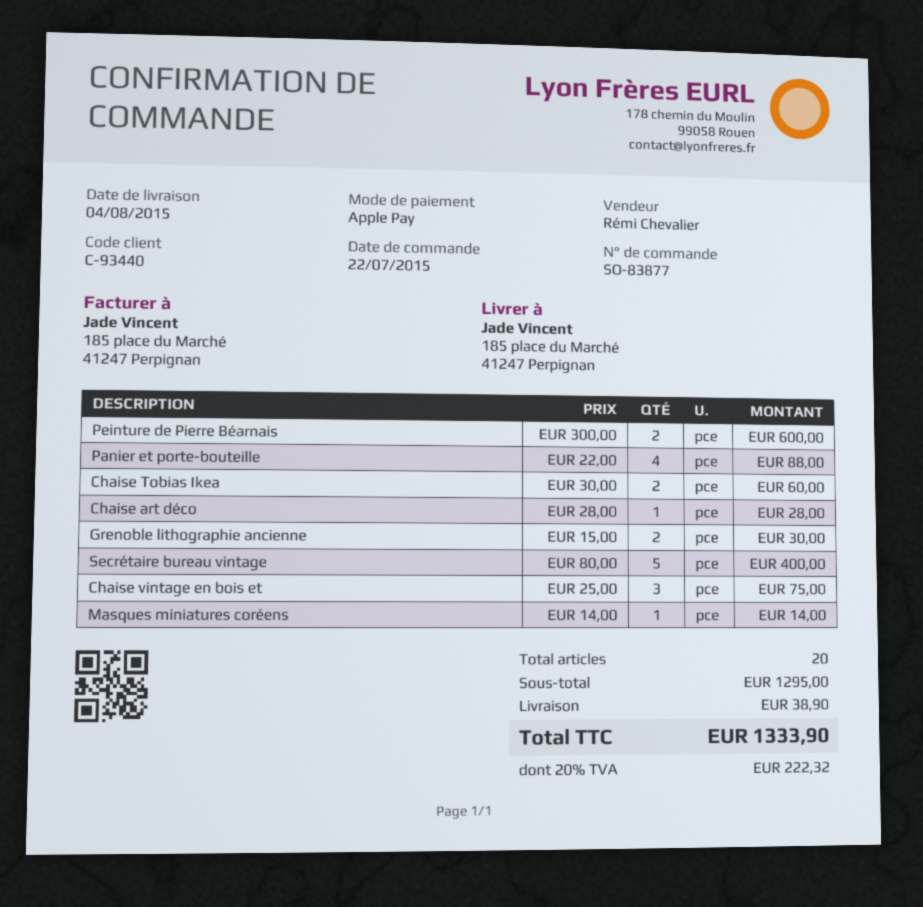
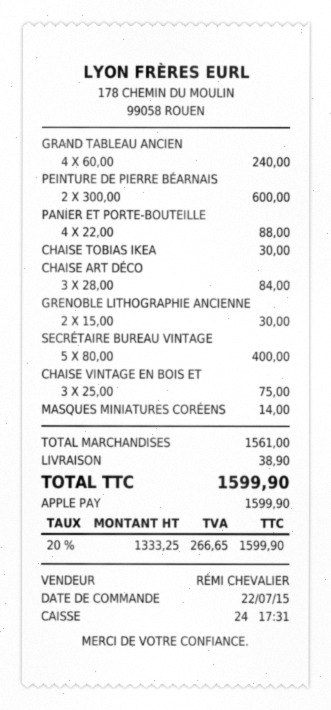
Chaise Tobias Ikea: 2 x 30.00 = 60.00 -> 1 x 30.00 = 30.00
Chaise art déco: 1 x 28.00 = 28.00 -> 3 x 28.00 = 84.00
GRAND TABLEAU ANCIEN: none -> 4 x 60.00 = 240.00
subtotal: 1295.00 -> 1561.00
tax: 20% = 222.32 -> 20% = 266.65
total: 1333.90 -> 1599.90

